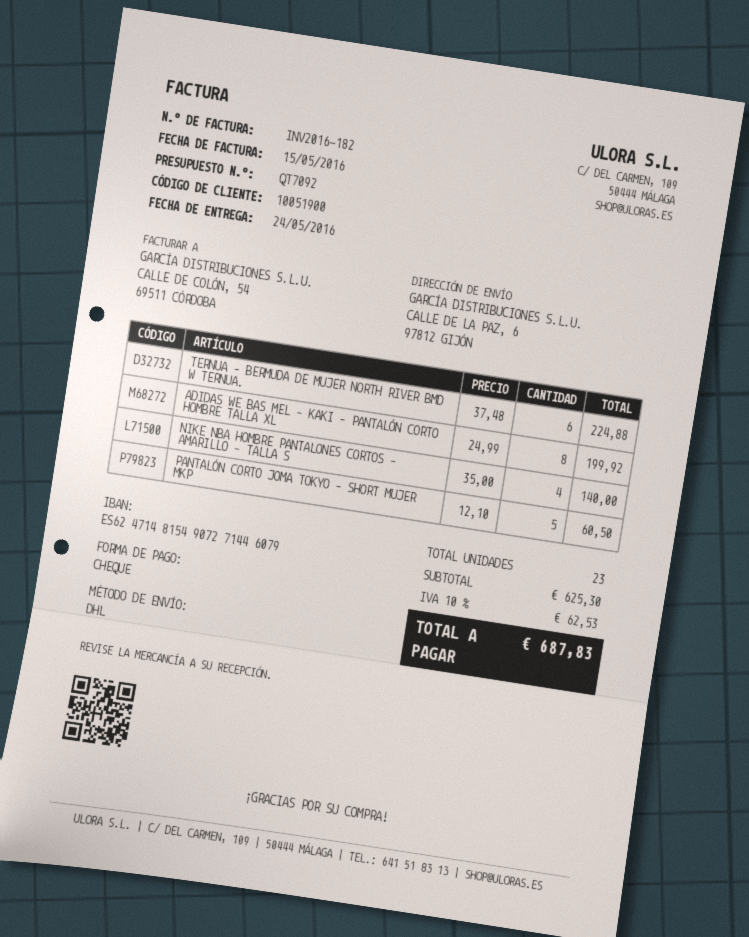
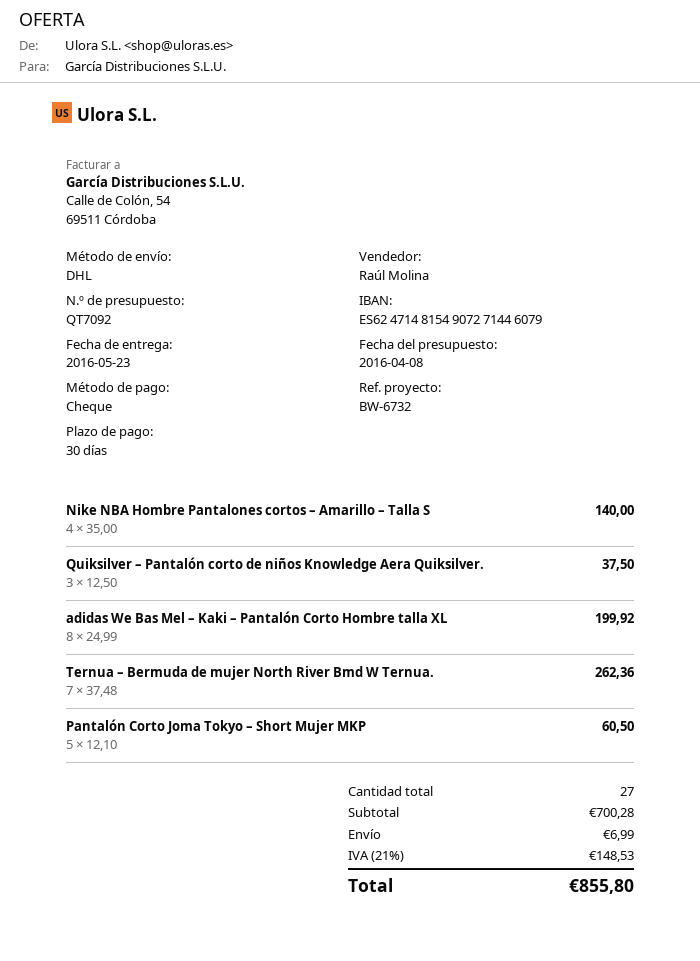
delivery date: 2016-05-24 -> 2016-05-23
TERNUA – BERMUDA DE MUJER NORTH RIVER BMD W TERNUA.: 6 x 37.48 = 224.88 -> 7 x 37.48 = 262.36
Quiksilver – Pantalón corto de niños Knowledge Aera Quiksilver.: none -> 3 x 12.50 = 37.50
total quantity: 23 -> 27
subtotal: 625.30 -> 700.28
shipping: none -> 6.99
tax: 10% = 62.53 -> 21% = 148.53
total: 687.83 -> 855.80

